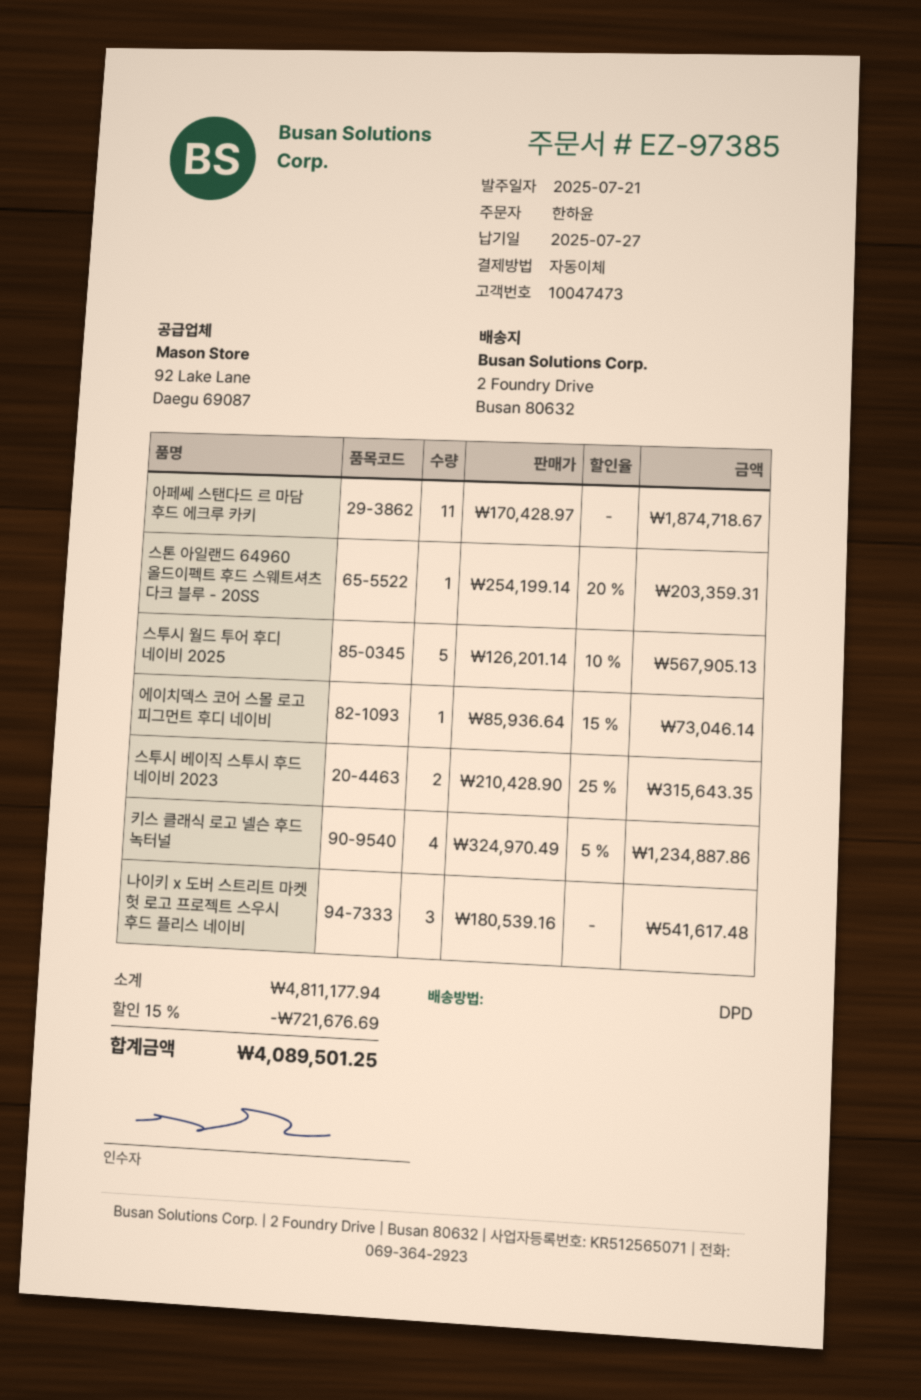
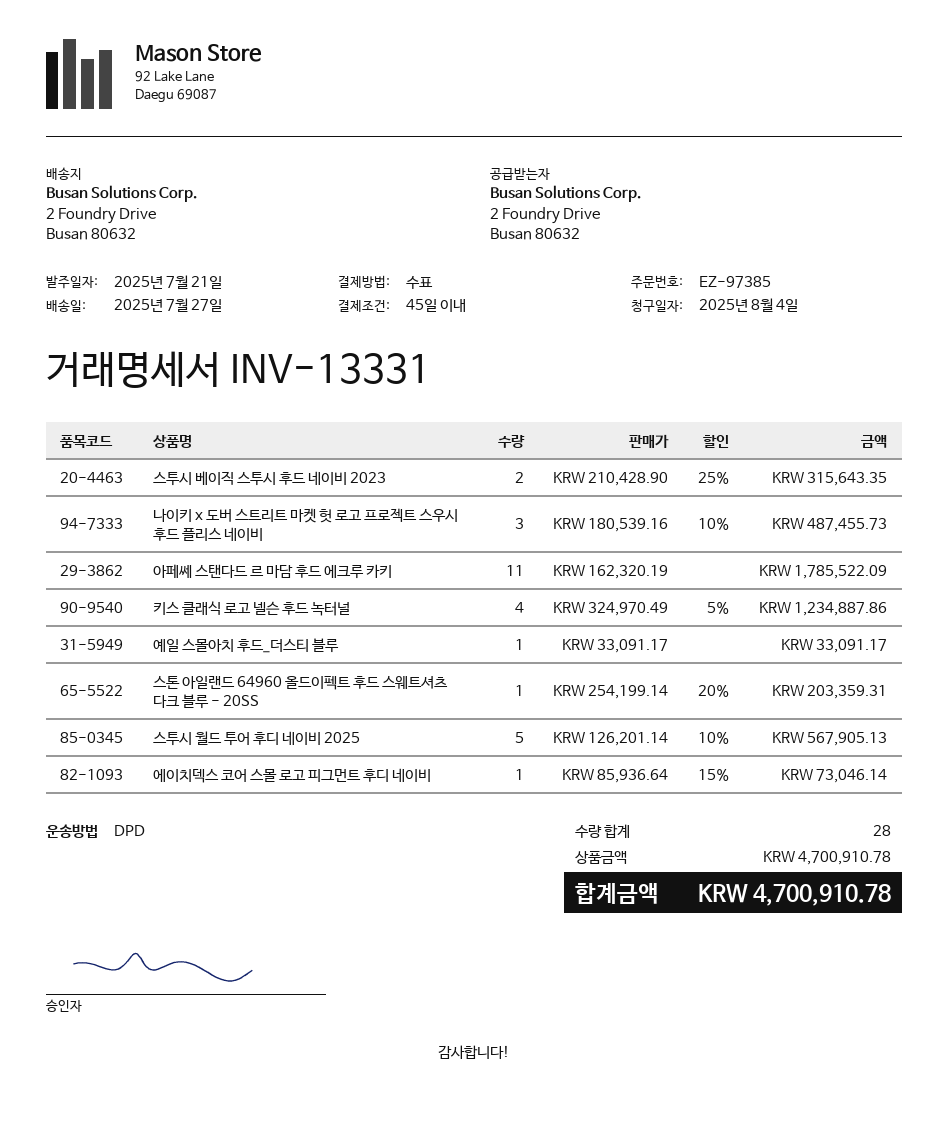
payment method: direct debit -> cheque
아페쎄 스탠다드 르 마담 후드 에크루 카키: 11 x 170428.97 = 1874718.67 -> 11 x 162320.19 = 1785522.09
나이키 x 도버 스트리트 마켓 헛 로고 프로젝트 스우시 후드 플리스 네이비: 3 x 180539.16 = 541617.48 -> 3 x 180539.16 - 10% = 487455.73
예일 스몰아치 후드_더스티 블루: none -> 1 x 33091.17 = 33091.17
subtotal: 4811177.94 -> 4700910.78
discount: 15% = 721676.69 -> none
total: 4089501.25 -> 4700910.78

